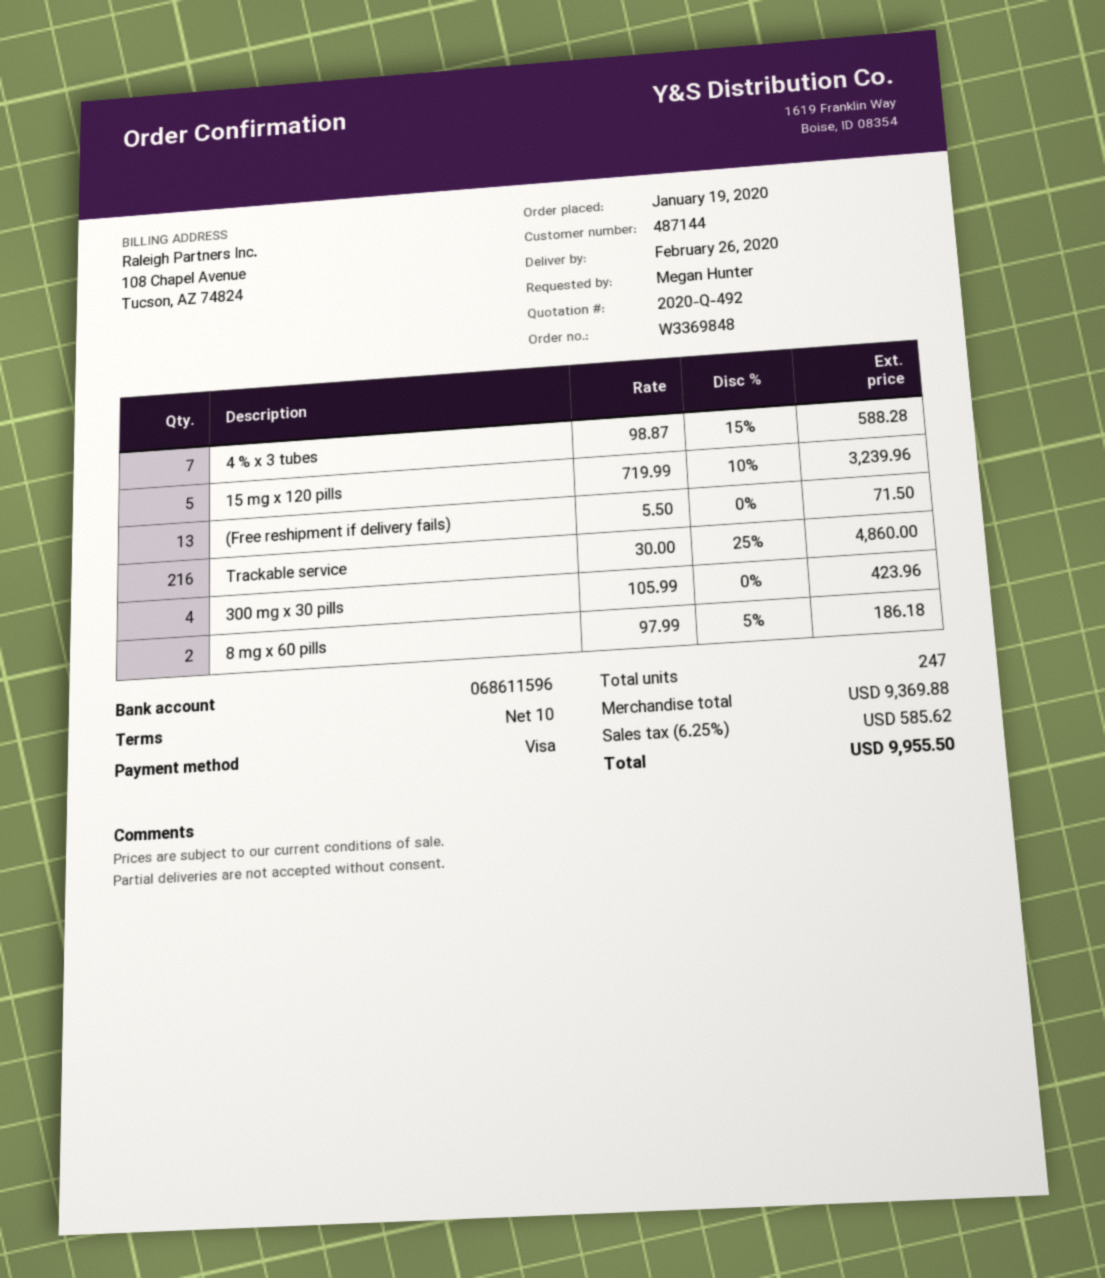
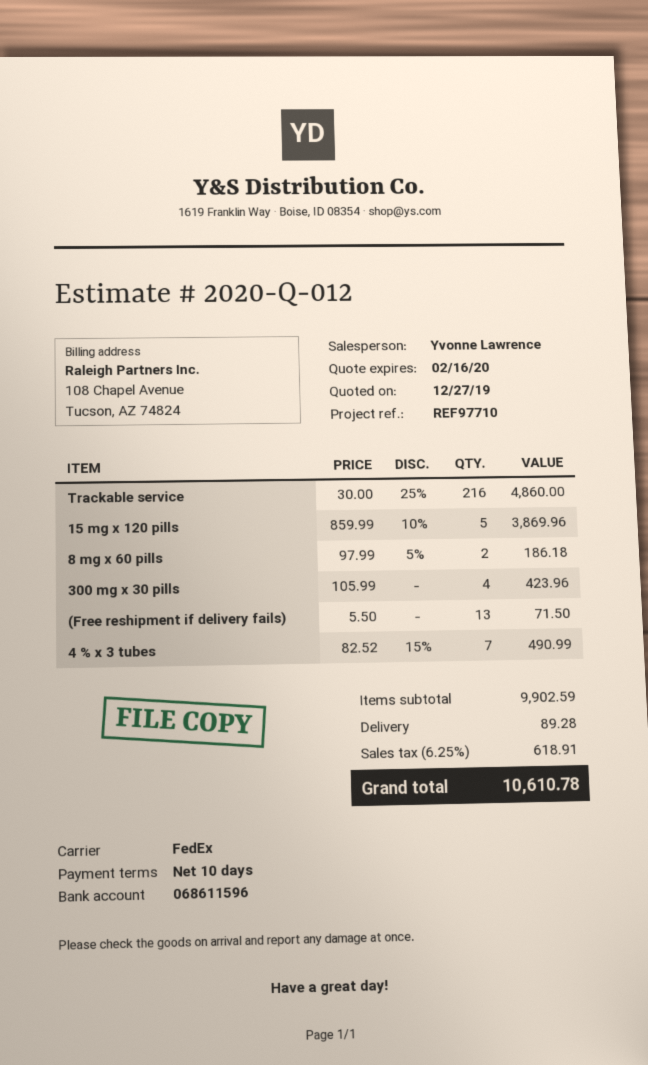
quote number: 2020-Q-492 -> 2020-Q-012
4 % x 3 tubes: 7 x 98.87 - 15% = 588.28 -> 7 x 82.52 - 15% = 490.99
15 mg x 120 pills: 5 x 719.99 - 10% = 3239.96 -> 5 x 859.99 - 10% = 3869.96
subtotal: 9369.88 -> 9902.59
shipping: none -> 89.28
tax: 6.25% = 585.62 -> 6.25% = 618.91
total: 9955.50 -> 10610.78

